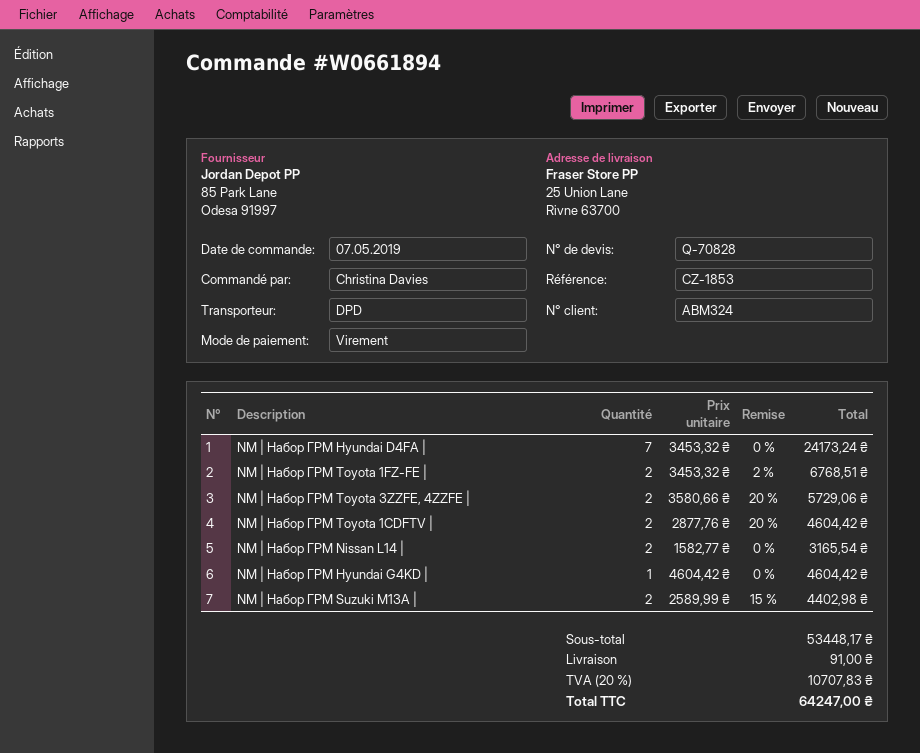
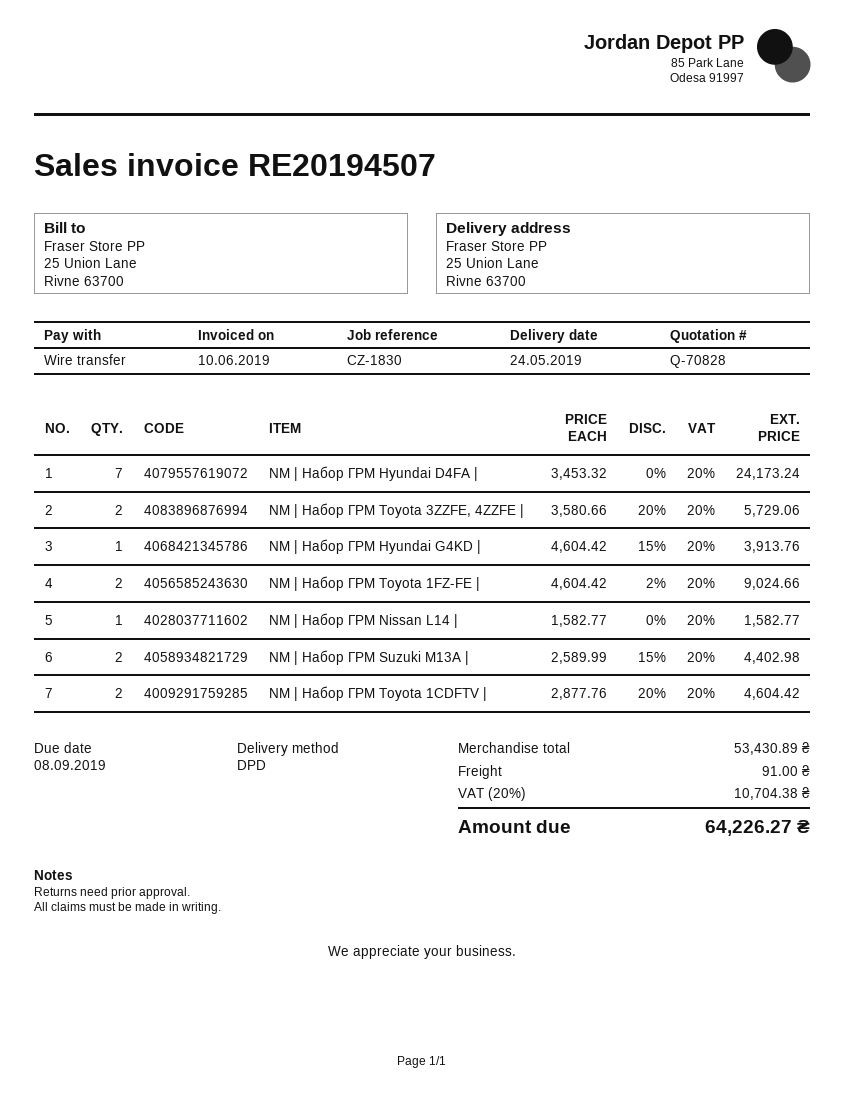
reference: CZ-1853 -> CZ-1830
NM | Набор ГРМ Toyota 1FZ-FE |: 2 x 3453.32 - 2% = 6768.51 -> 2 x 4604.42 - 2% = 9024.66
NM | Набор ГРМ Nissan L14 |: 2 x 1582.77 = 3165.54 -> 1 x 1582.77 = 1582.77
NM | Набор ГРМ Hyundai G4KD |: 1 x 4604.42 = 4604.42 -> 1 x 4604.42 - 15% = 3913.76
subtotal: 53448.17 -> 53430.89
tax: 20% = 10707.83 -> 20% = 10704.38
total: 64247.00 -> 64226.27

